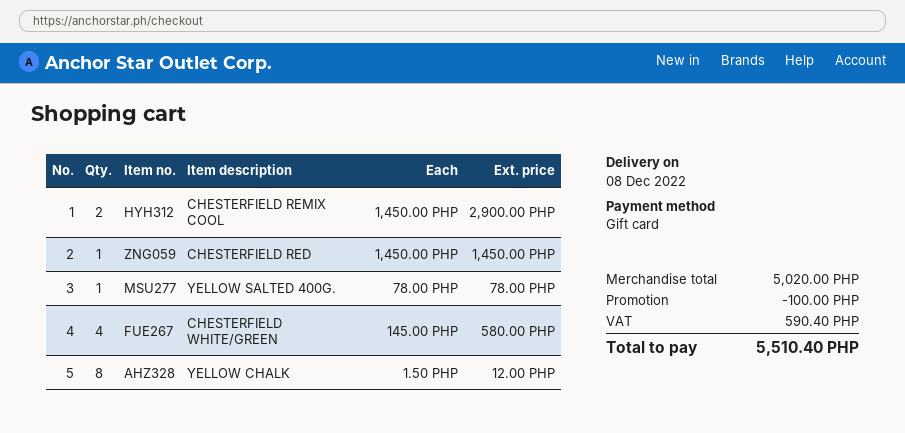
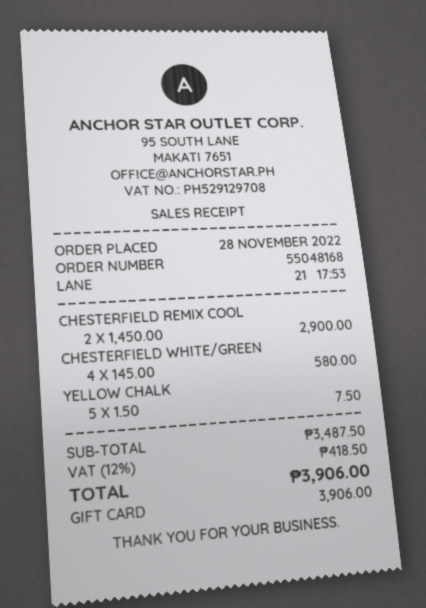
CHESTERFIELD RED: 1 x 1450.00 = 1450.00 -> none
YELLOW SALTED 400G.: 1 x 78.00 = 78.00 -> none
YELLOW CHALK: 8 x 1.50 = 12.00 -> 5 x 1.50 = 7.50
subtotal: 5020.00 -> 3487.50
discount: 100.00 -> none
tax: 590.40 -> 418.50
total: 5510.40 -> 3906.00

